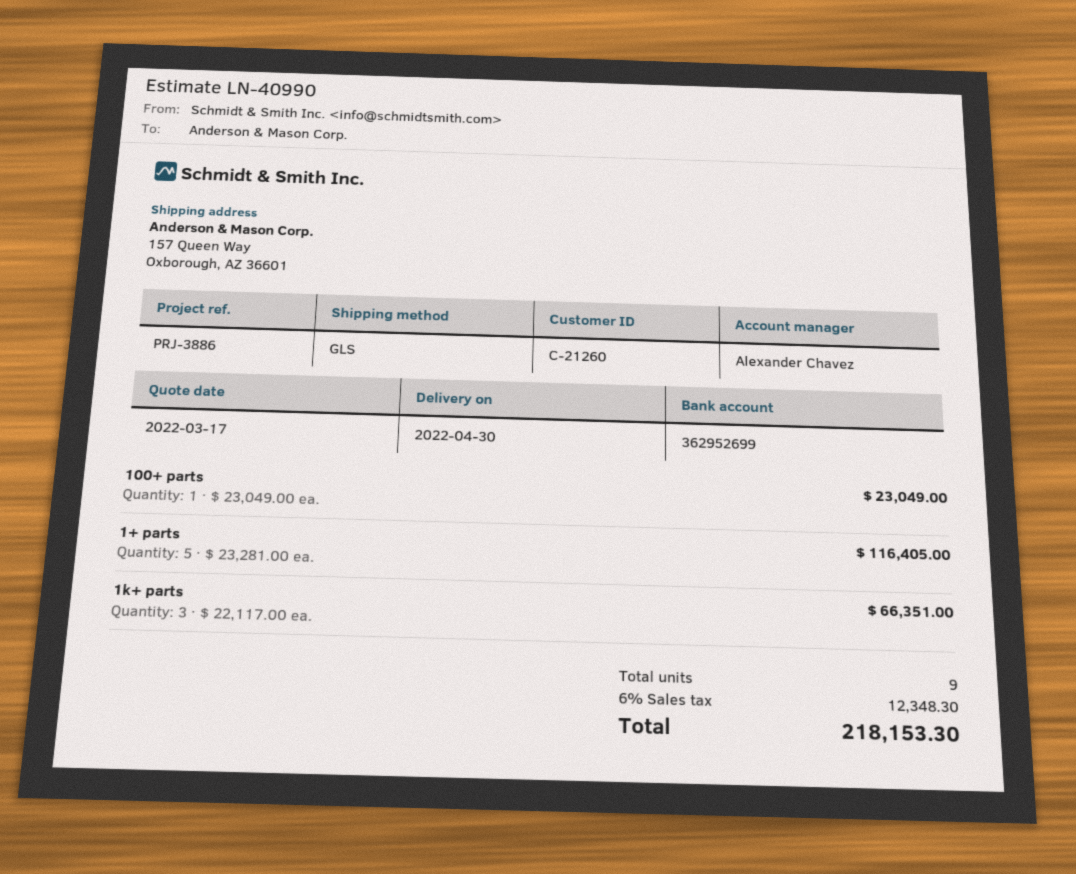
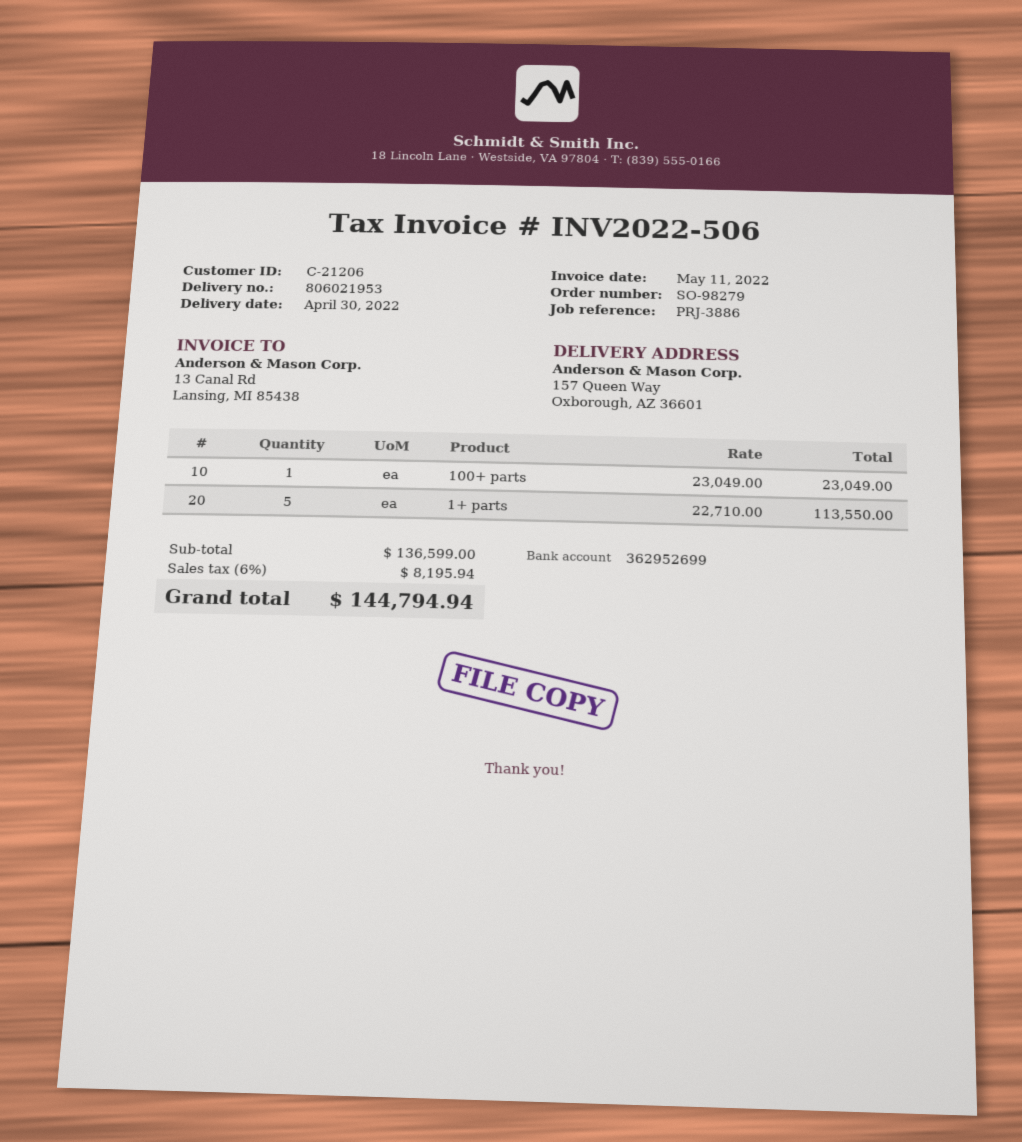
customer number: C-21260 -> C-21206
1+ parts: 5 x 23281.00 = 116405.00 -> 5 x 22710.00 = 113550.00
1k+ parts: 3 x 22117.00 = 66351.00 -> none
tax: 6% = 12348.30 -> 6% = 8195.94
total: 218153.30 -> 144794.94

